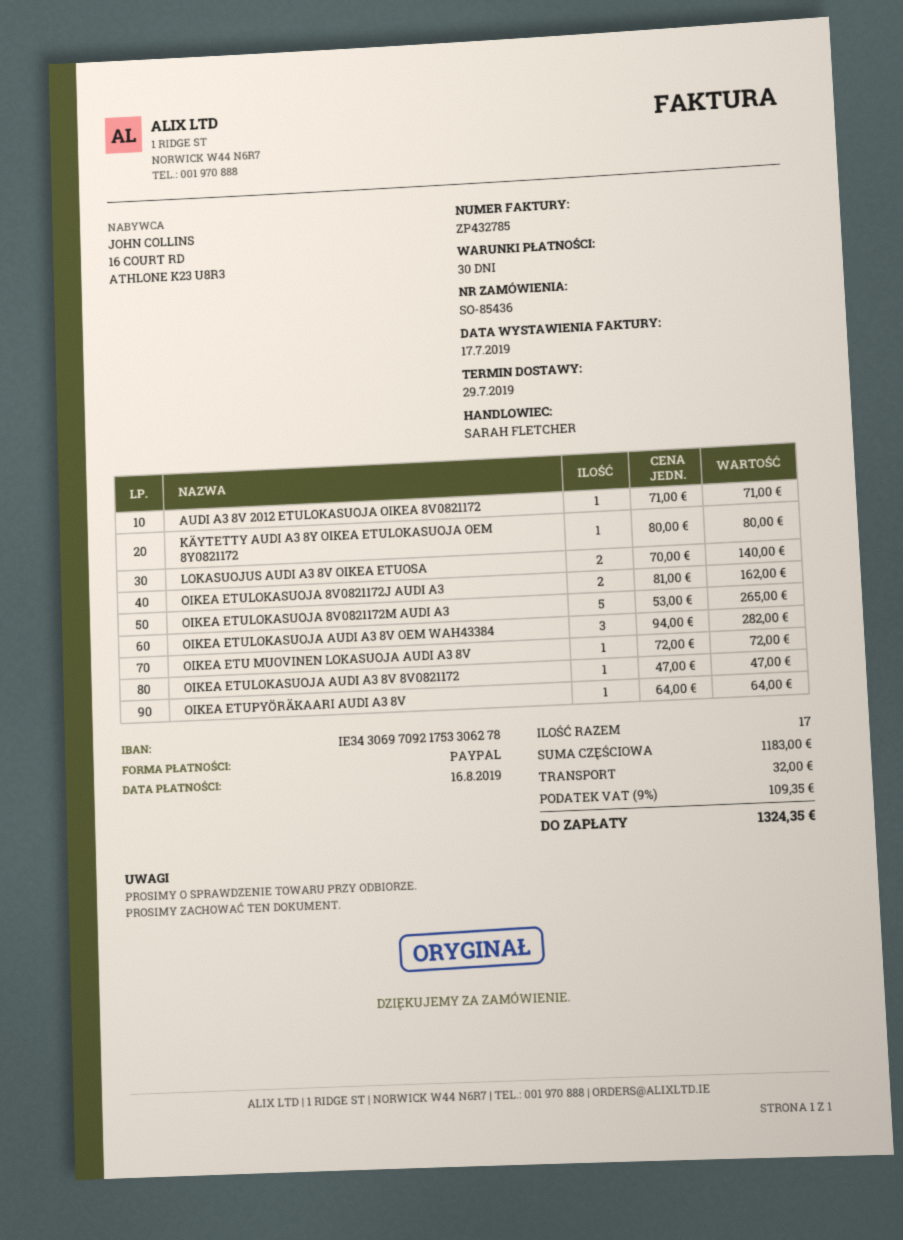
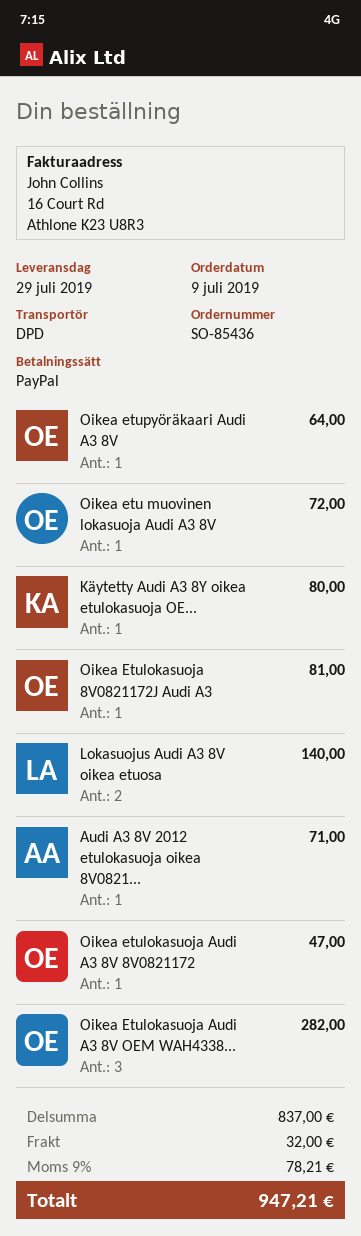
OIKEA ETULOKASUOJA 8V0821172J AUDI A3: 2 for 162.00 -> 1 for 81.00
OIKEA ETULOKASUOJA 8V0821172M AUDI A3: 5 for 265.00 -> none
subtotal: 1183.00 -> 837.00
tax: 9% = 109.35 -> 9% = 78.21
total: 1324.35 -> 947.21

